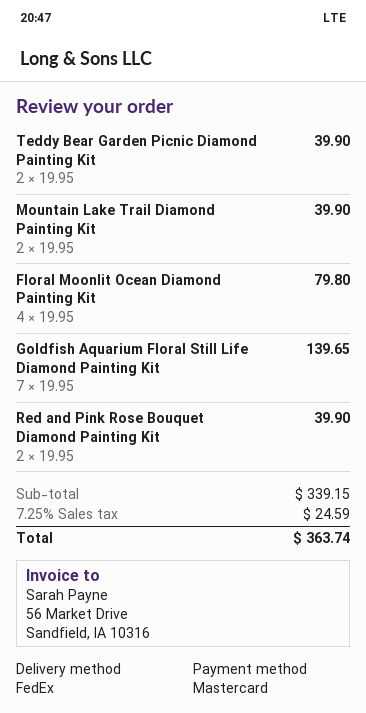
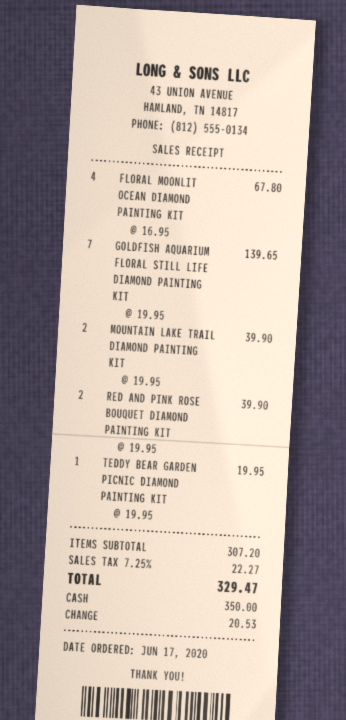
payment method: Mastercard -> cash
Teddy Bear Garden Picnic Diamond Painting Kit: 2 x 19.95 = 39.90 -> 1 x 19.95 = 19.95
Floral Moonlit Ocean Diamond Painting Kit: 4 x 19.95 = 79.80 -> 4 x 16.95 = 67.80
subtotal: 339.15 -> 307.20
tax: 7.25% = 24.59 -> 7.25% = 22.27
total: 363.74 -> 329.47

